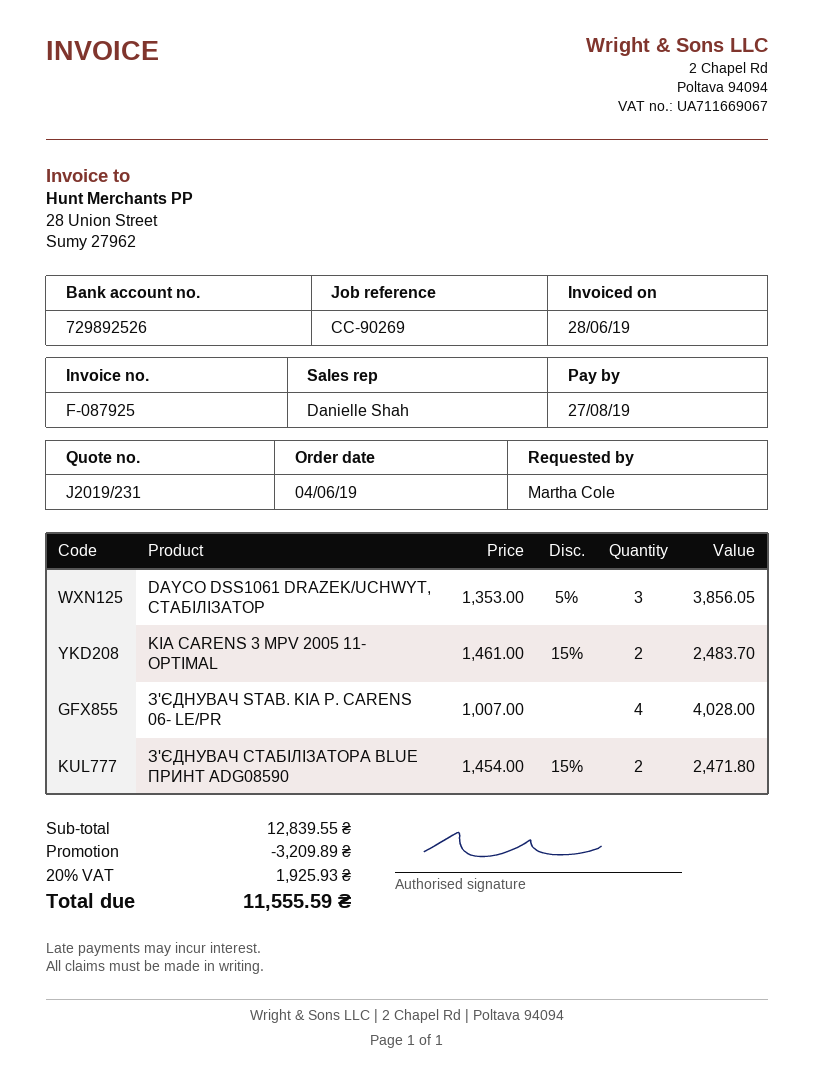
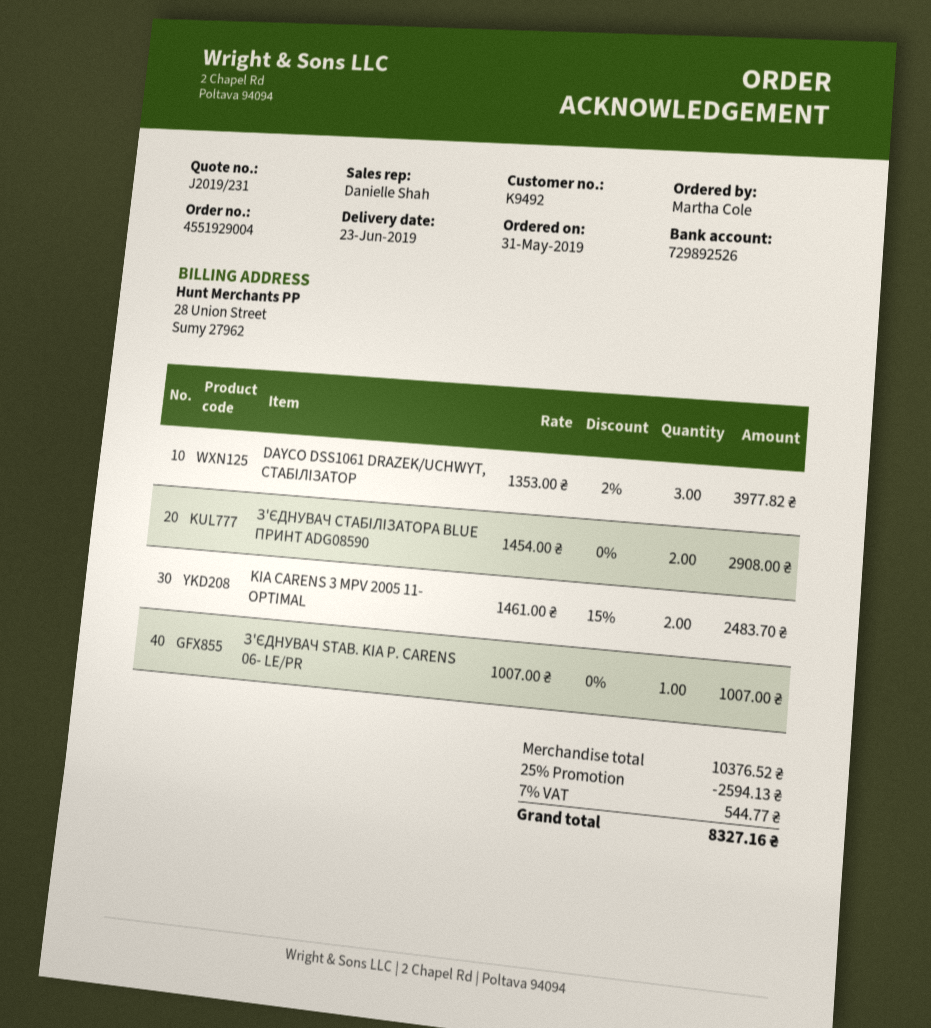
order date: 2019-06-04 -> 2019-05-31
DAYCO DSS1061 DRAZEK/UCHWYT, СТАБІЛІЗАТОР: 3 x 1353.00 - 5% = 3856.05 -> 3 x 1353.00 - 2% = 3977.82
З'ЄДНУВАЧ STAB. KIA P. CARENS 06- LE/PR: 4 x 1007.00 = 4028.00 -> 1 x 1007.00 = 1007.00
З'ЄДНУВАЧ СТАБІЛІЗАТОРА BLUE ПРИНТ ADG08590: 2 x 1454.00 - 15% = 2471.80 -> 2 x 1454.00 = 2908.00
subtotal: 12839.55 -> 10376.52
discount: 3209.89 -> 2594.13
tax: 20% = 1925.93 -> 7% = 544.77
total: 11555.59 -> 8327.16

